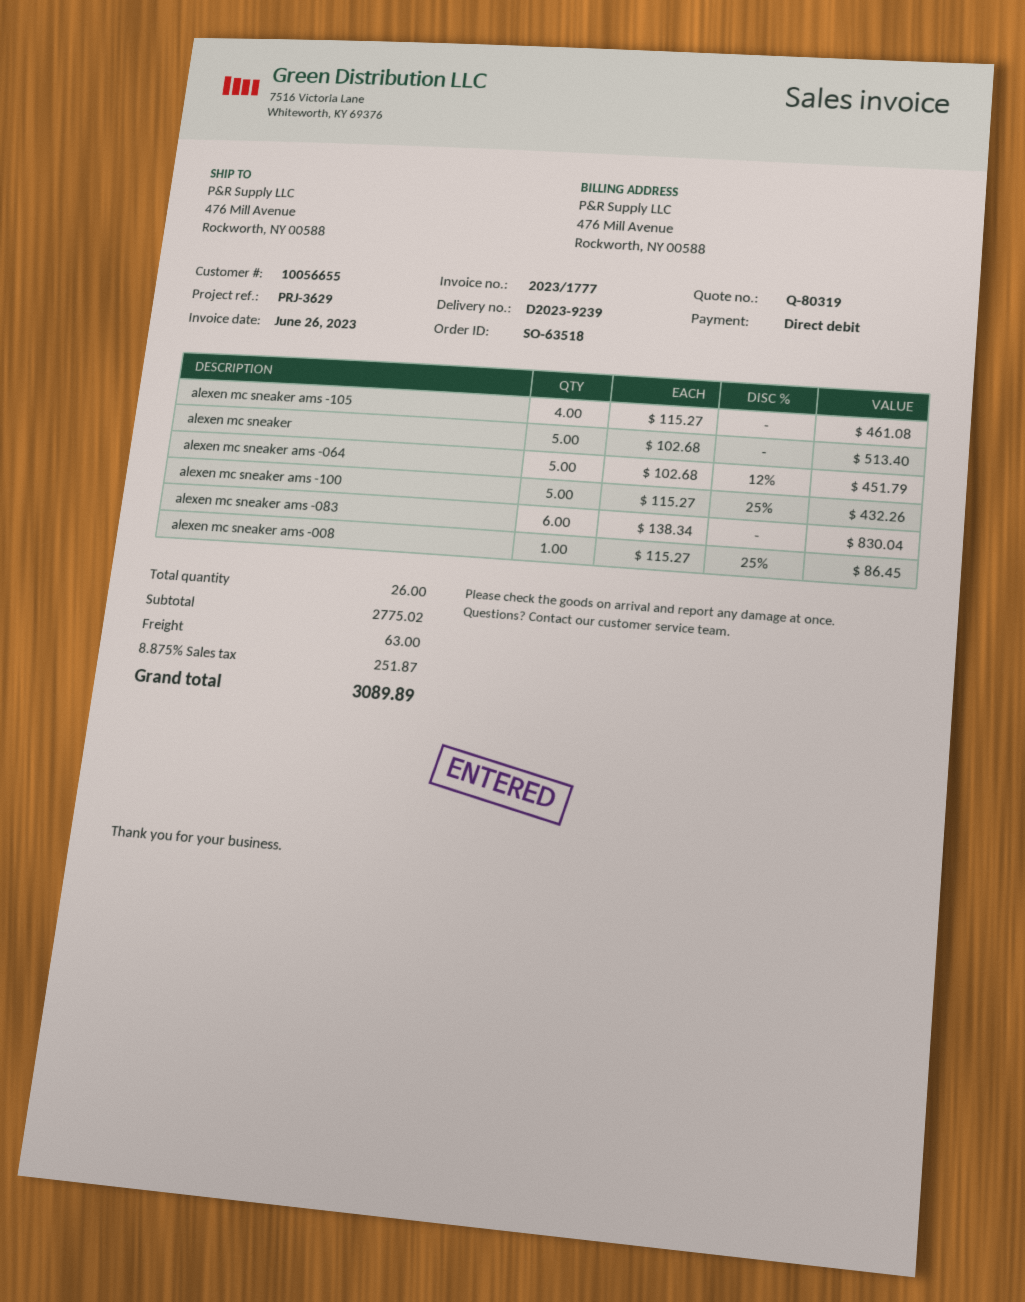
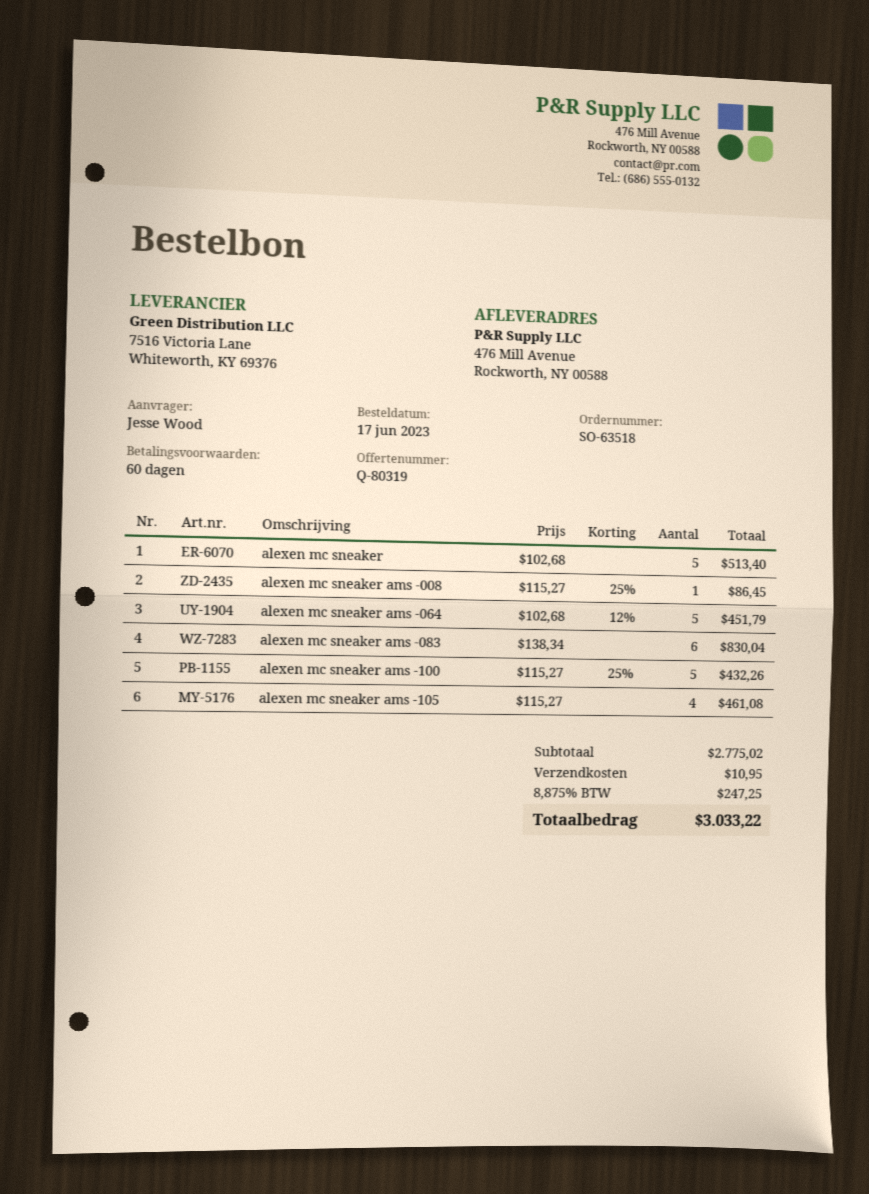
shipping: 63.00 -> 10.95
tax: 8.875% = 251.87 -> 8.875% = 247.25
total: 3089.89 -> 3033.22

